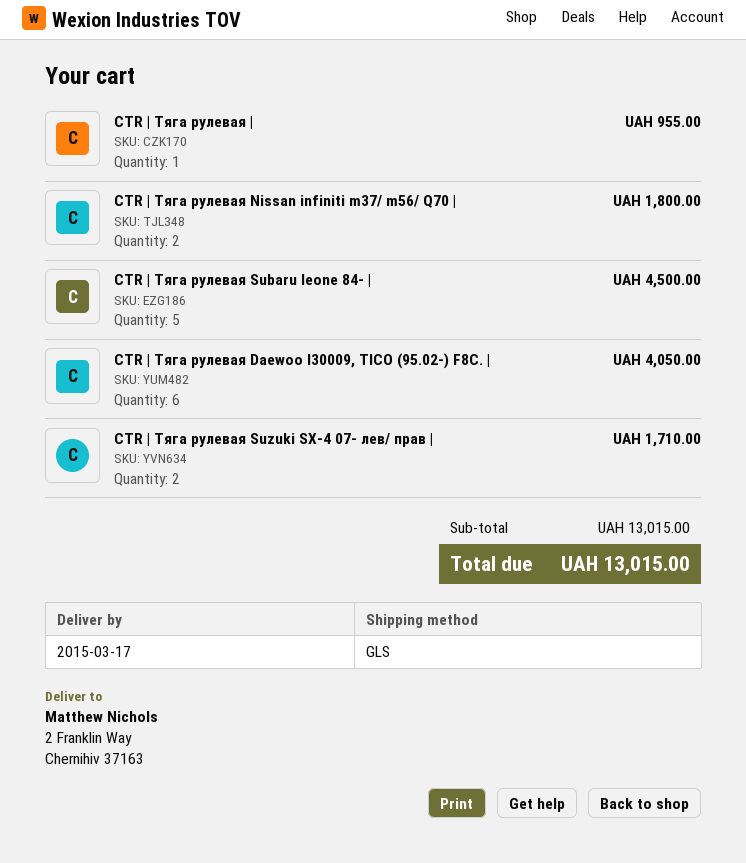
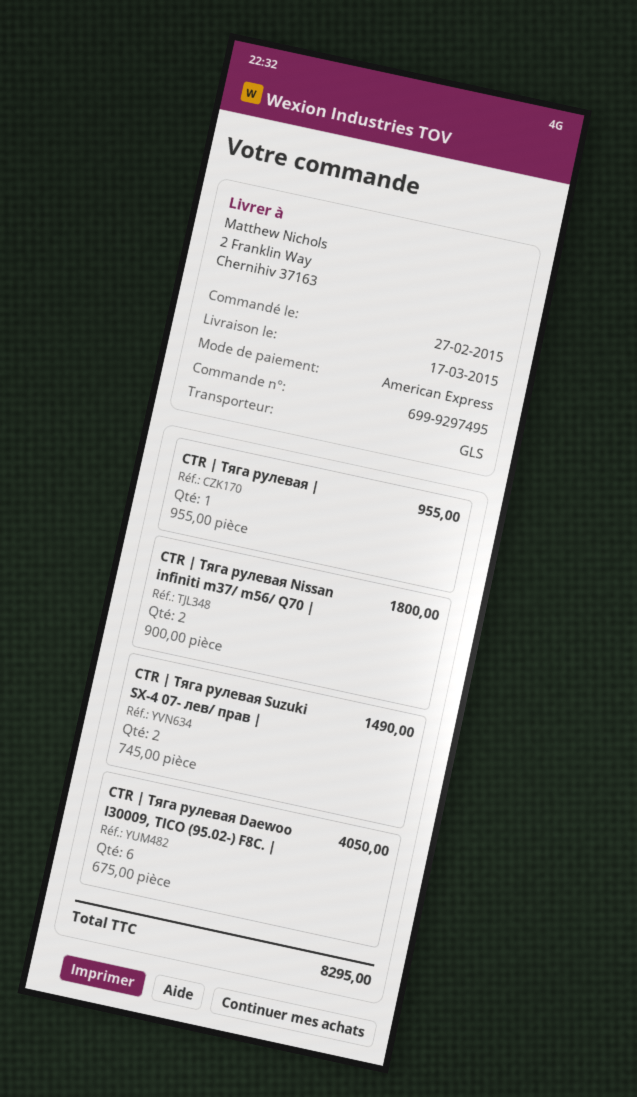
CTR | Тяга рулевая Subaru leone 84- |: 5 for 4500.00 -> none
CTR | Тяга рулевая Suzuki SX-4 07- лев/ прав |: 2 for 1710.00 -> 2 for 1490.00
total: 13015.00 -> 8295.00

